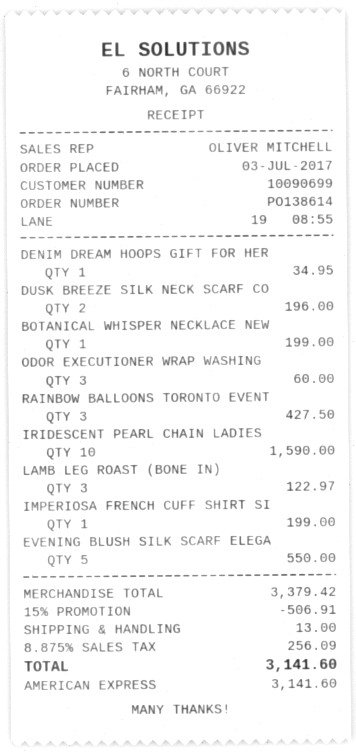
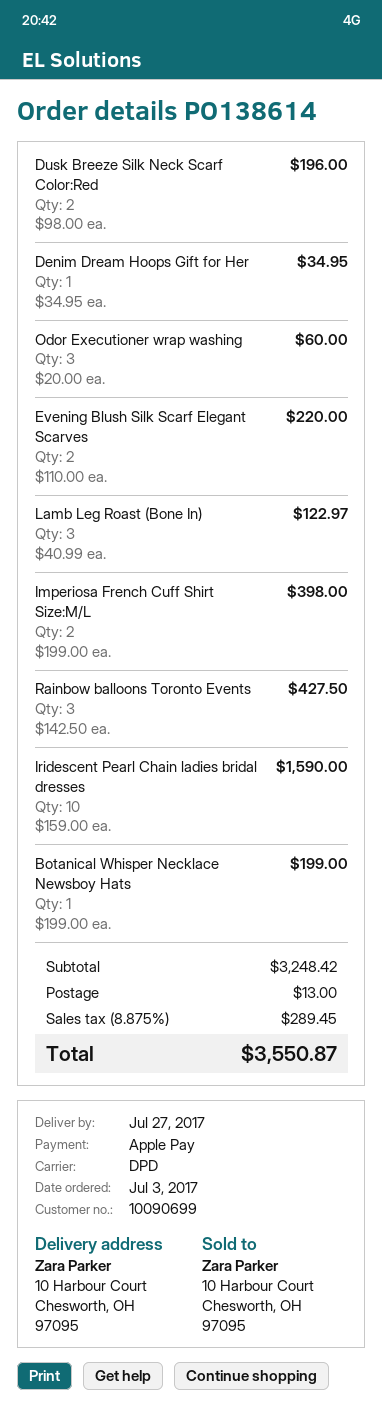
payment method: American Express -> Apple Pay
IMPERIOSA FRENCH CUFF SHIRT SI: 1 for 199.00 -> 2 for 398.00
EVENING BLUSH SILK SCARF ELEGA: 5 for 550.00 -> 2 for 220.00
subtotal: 3379.42 -> 3248.42
discount: 15% = 506.91 -> none
tax: 8.875% = 256.09 -> 8.875% = 289.45
total: 3141.60 -> 3550.87

